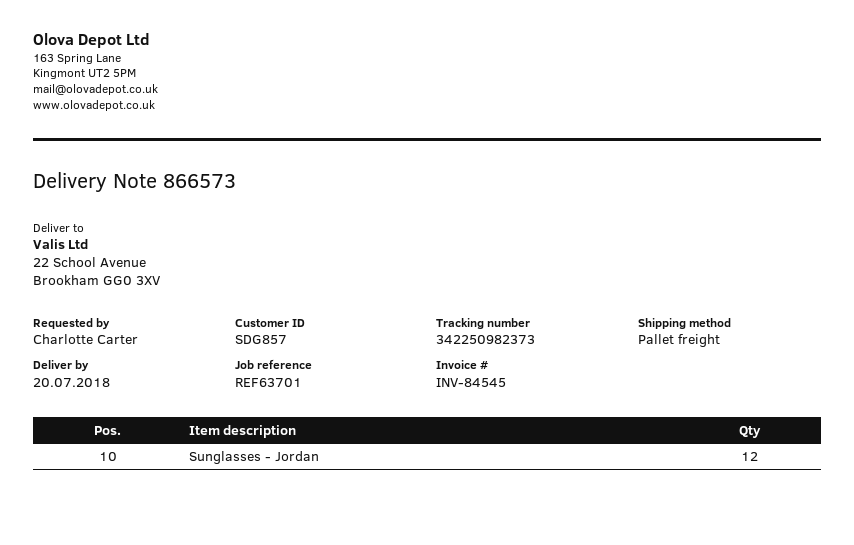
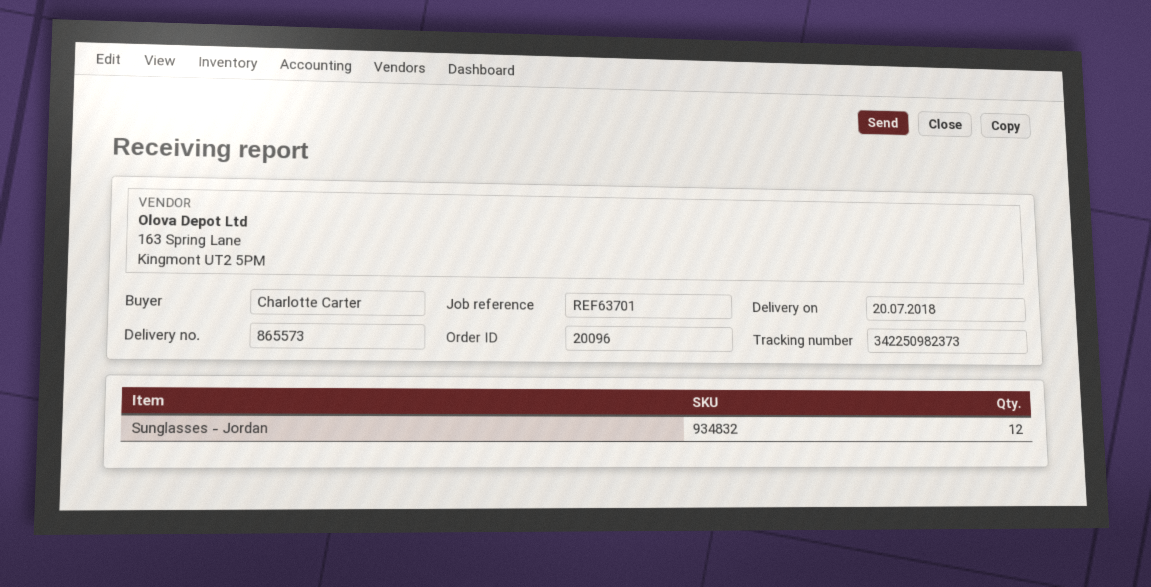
delivery note number: 866573 -> 865573

